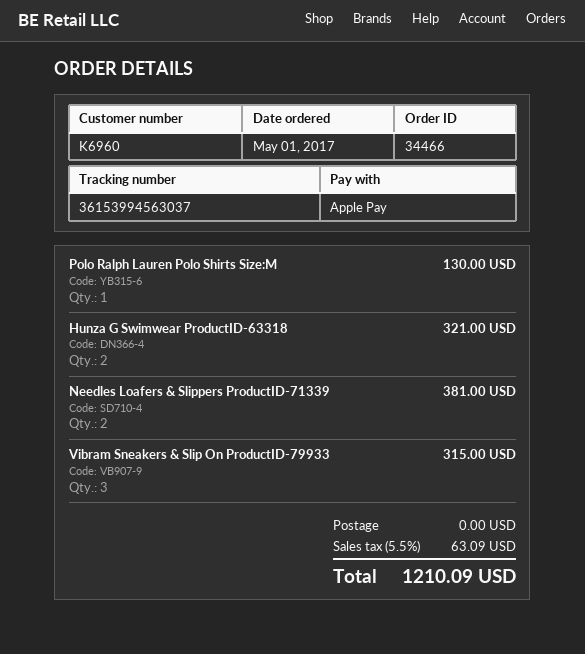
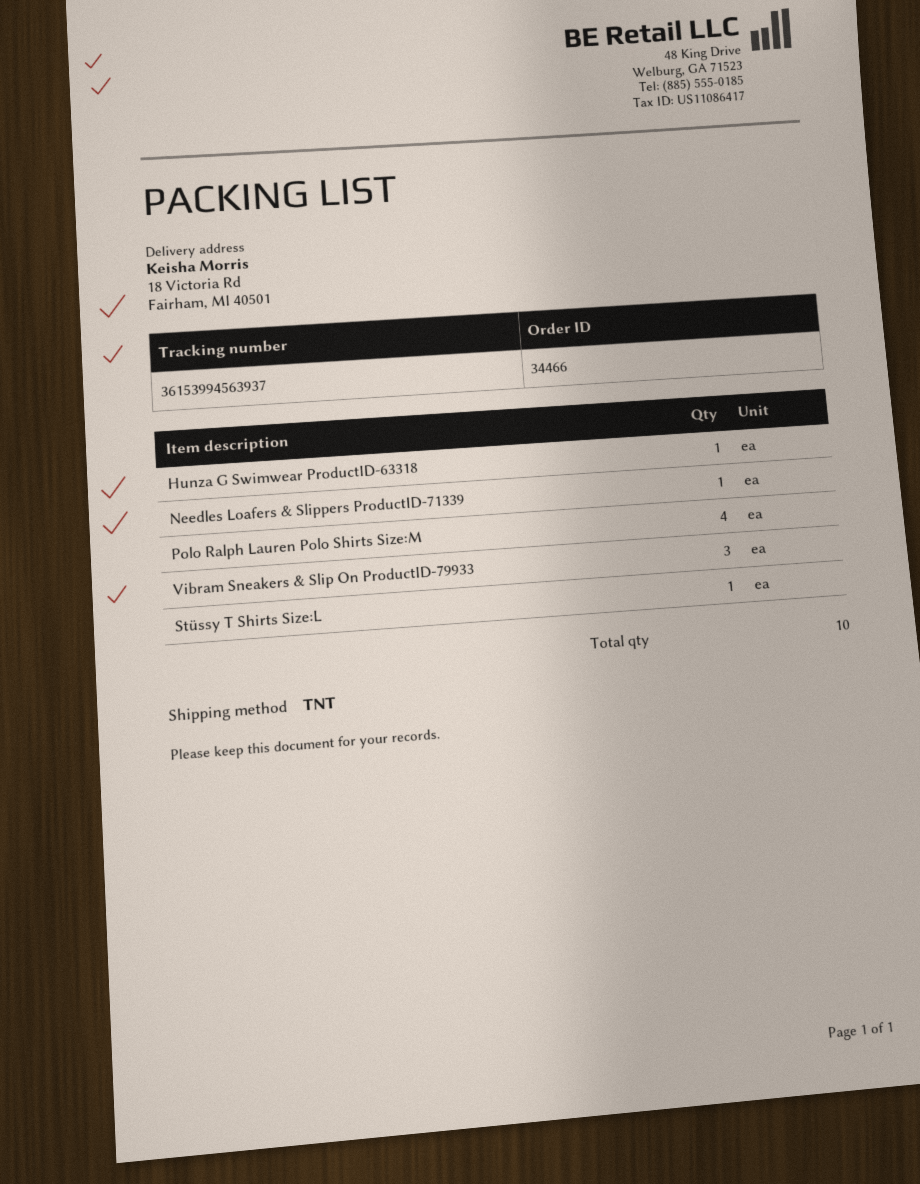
tracking number: 36153994563037 -> 36153994563937
Polo Ralph Lauren Polo Shirts Size:M: 1 -> 4
Hunza G Swimwear ProductID-63318: 2 -> 1
Needles Loafers & Slippers ProductID-71339: 2 -> 1
Stüssy T Shirts Size:L: none -> 1

